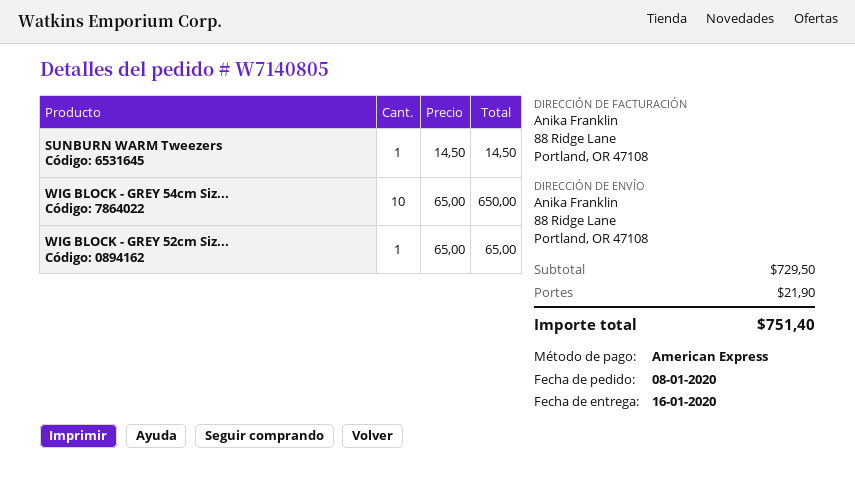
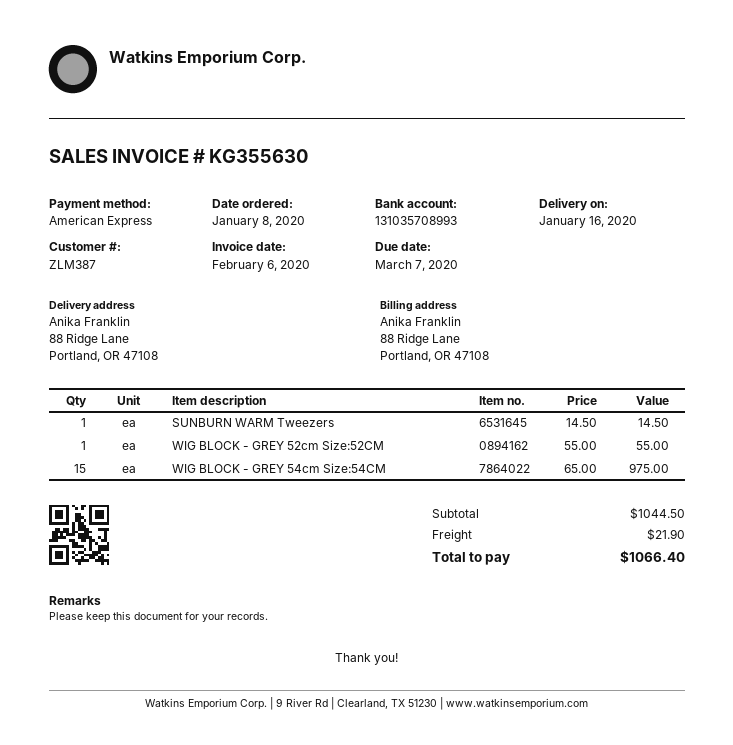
WIG BLOCK - GREY 54cm Siz...: 10 x 65.00 = 650.00 -> 15 x 65.00 = 975.00
WIG BLOCK - GREY 52cm Siz...: 1 x 65.00 = 65.00 -> 1 x 55.00 = 55.00
subtotal: 729.50 -> 1044.50
total: 751.40 -> 1066.40

